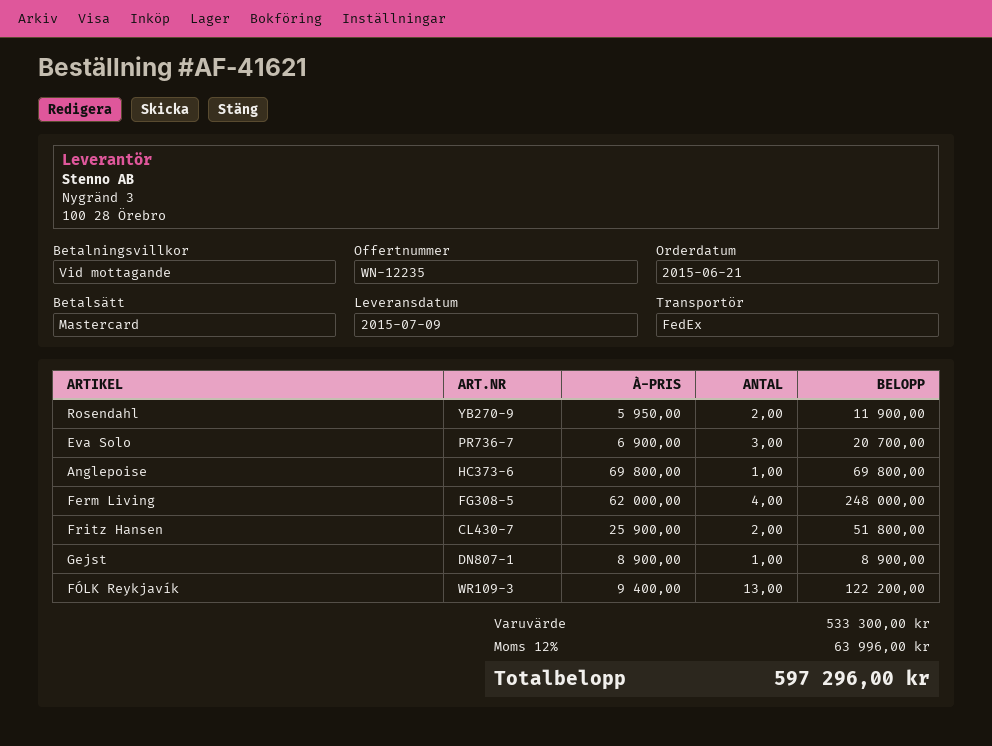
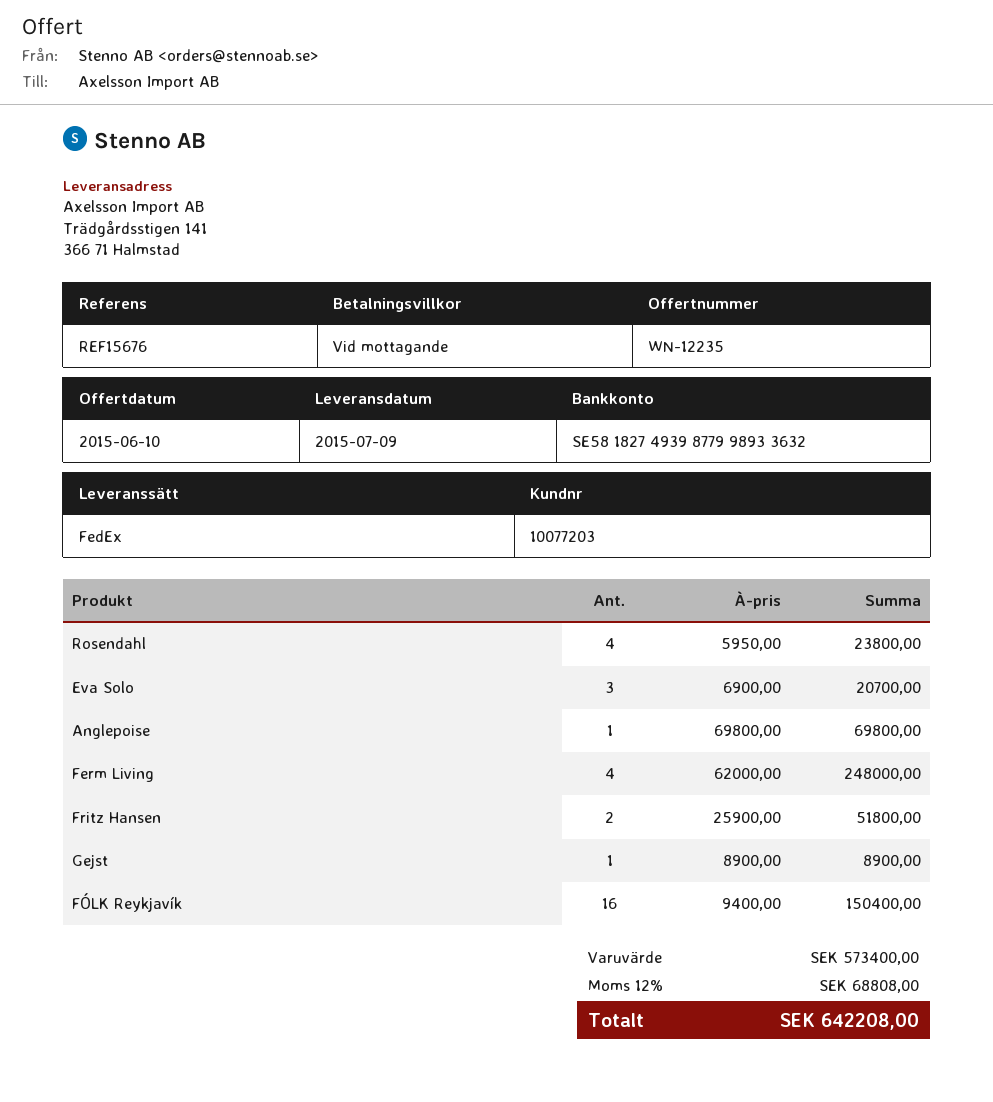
Rosendahl: 2 x 5950.00 = 11900.00 -> 4 x 5950.00 = 23800.00
FÓLK Reykjavík: 13 x 9400.00 = 122200.00 -> 16 x 9400.00 = 150400.00
subtotal: 533300.00 -> 573400.00
tax: 12% = 63996.00 -> 12% = 68808.00
total: 597296.00 -> 642208.00

